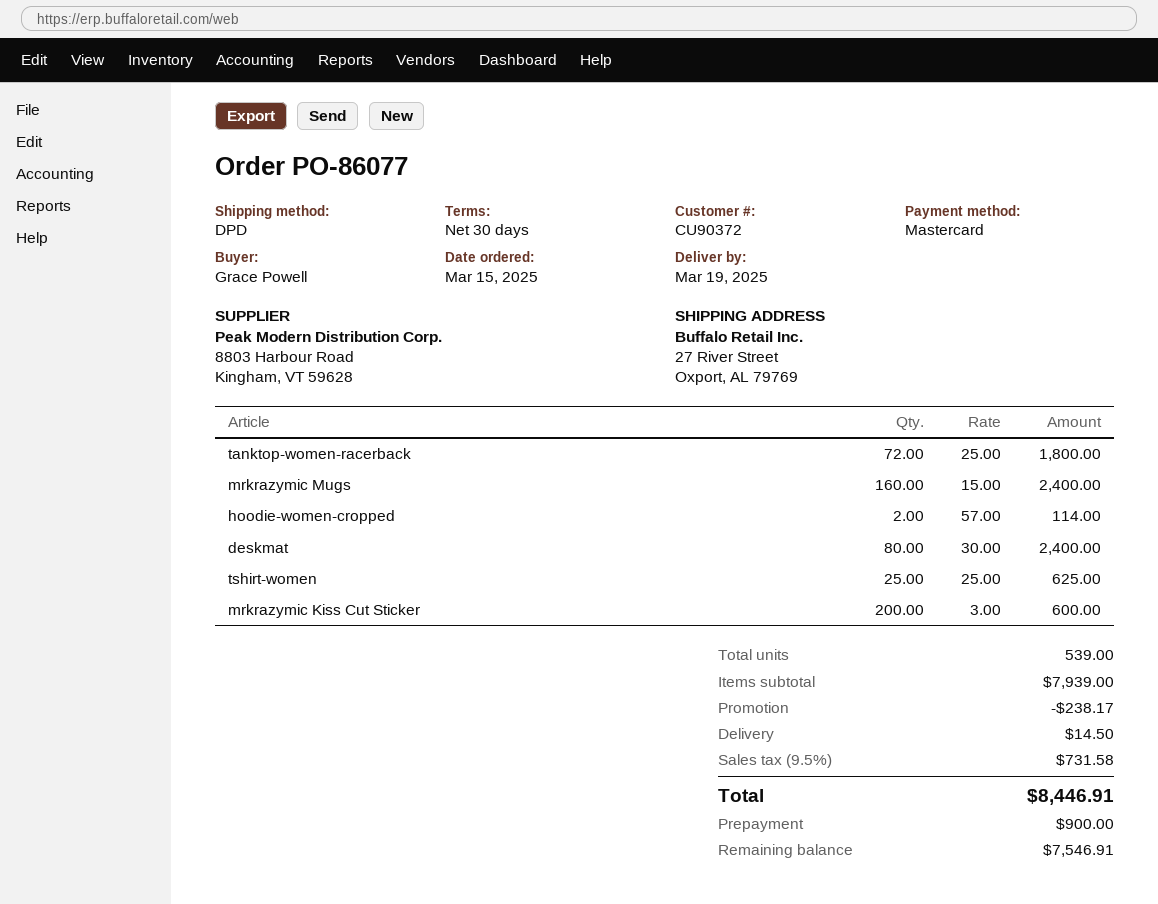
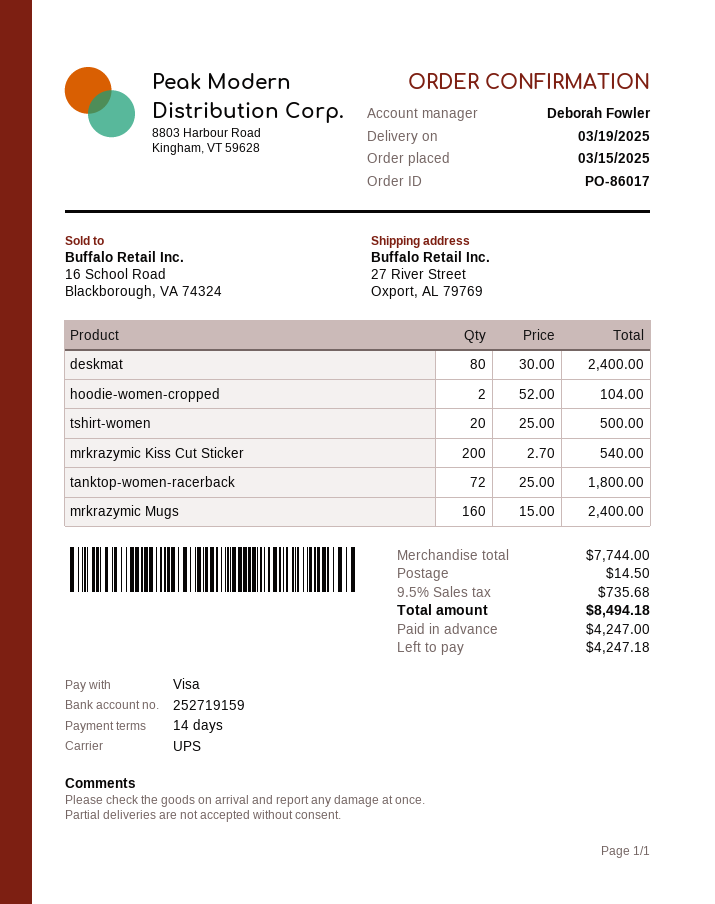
order number: PO-86077 -> PO-86017
payment terms: 30 days -> 14 days
payment method: Mastercard -> Visa
shipping method: DPD -> UPS
hoodie-women-cropped: 2 x 57.00 = 114.00 -> 2 x 52.00 = 104.00
tshirt-women: 25 x 25.00 = 625.00 -> 20 x 25.00 = 500.00
mrkrazymic Kiss Cut Sticker: 200 x 3.00 = 600.00 -> 200 x 2.70 = 540.00
subtotal: 7939.00 -> 7744.00
discount: 238.17 -> none
tax: 9.5% = 731.58 -> 9.5% = 735.68
total: 8446.91 -> 8494.18
deposit: 900.00 -> 4247.00
balance: 7546.91 -> 4247.18

